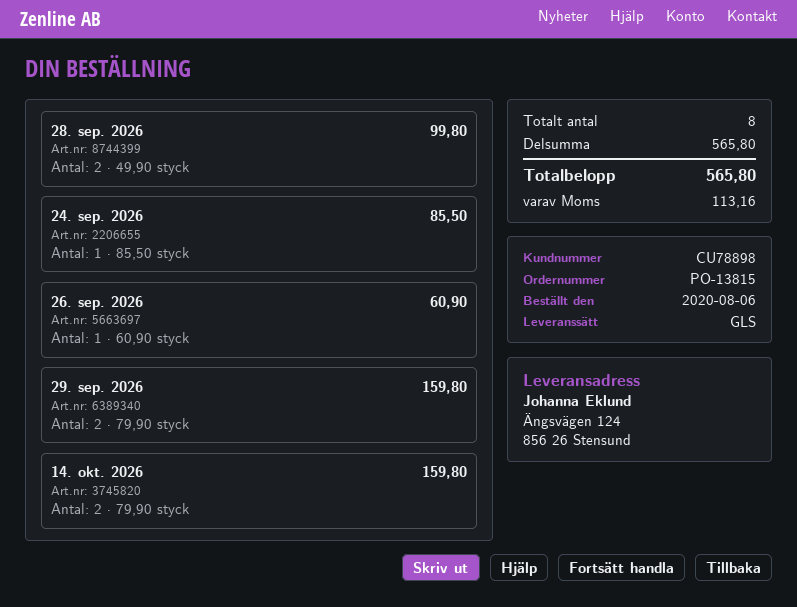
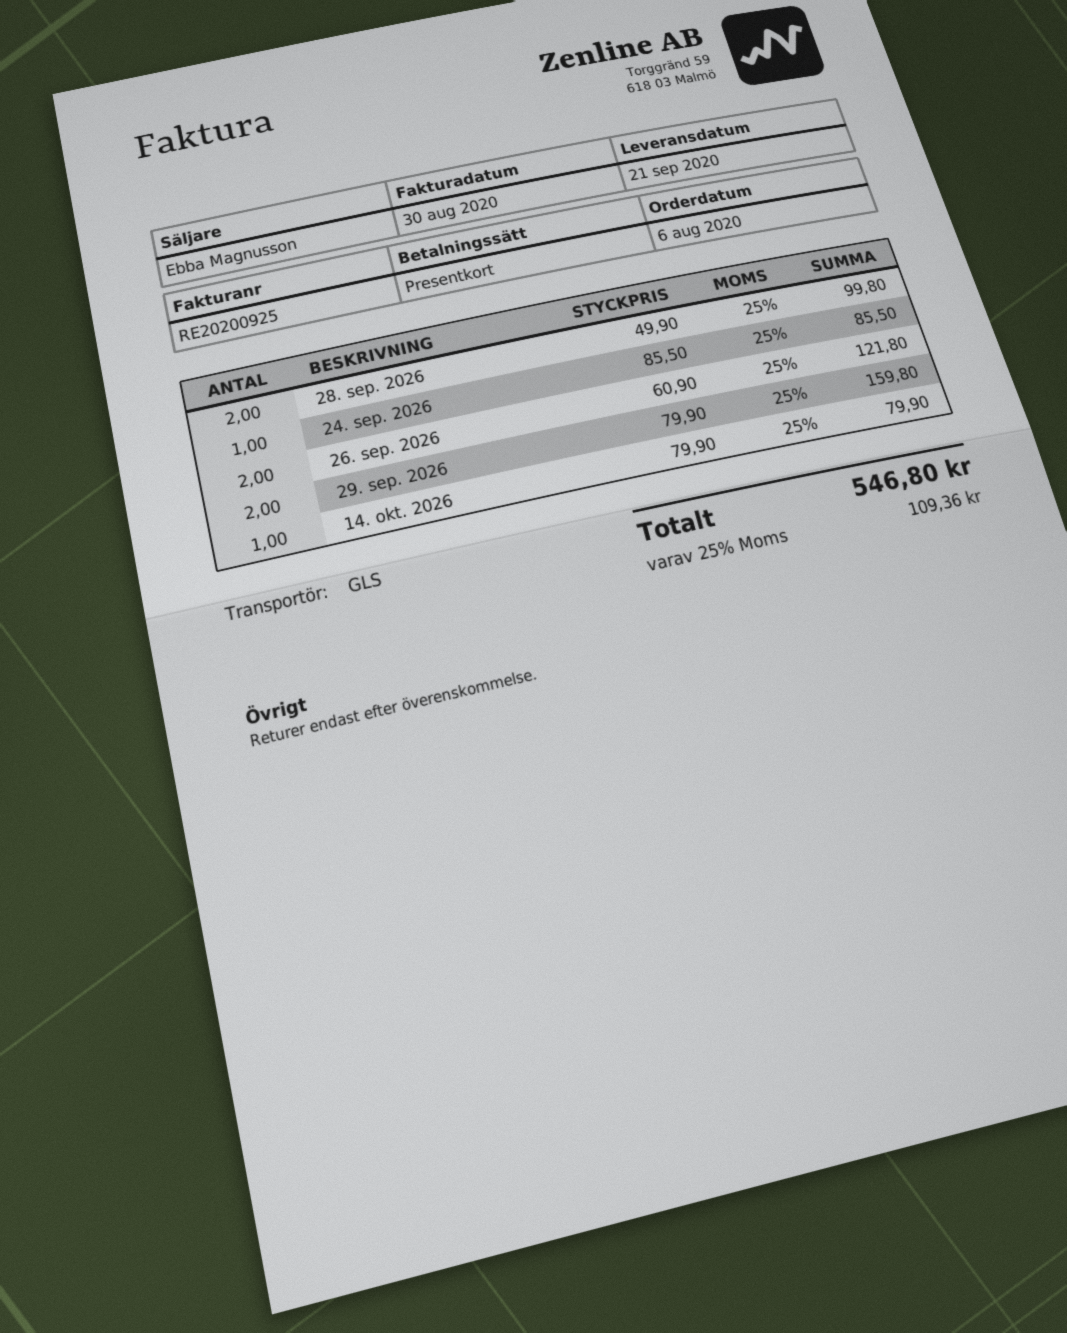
26. sep. 2026: 1 x 60.90 = 60.90 -> 2 x 60.90 = 121.80
14. okt. 2026: 2 x 79.90 = 159.80 -> 1 x 79.90 = 79.90
tax: 113.16 -> 109.36
total: 565.80 -> 546.80

